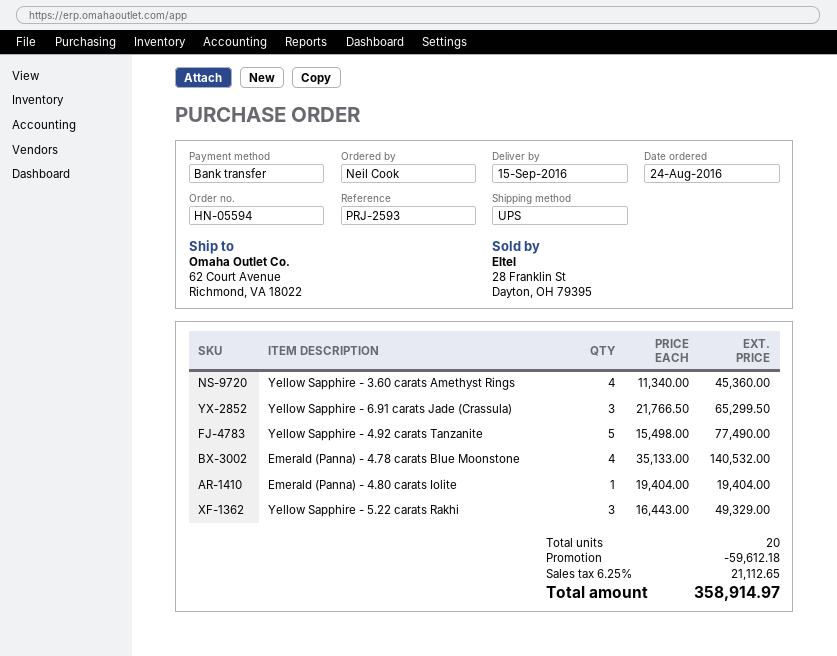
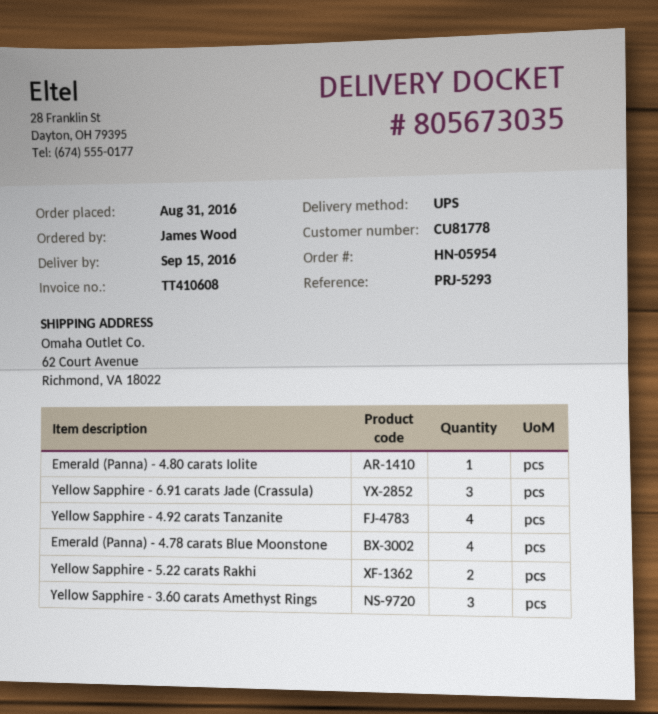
order number: HN-05594 -> HN-05954
order date: 2016-08-24 -> 2016-08-31
reference: PRJ-2593 -> PRJ-5293
ordered by: Neil Cook -> James Wood
Yellow Sapphire - 3.60 carats Amethyst Rings: 4 -> 3
Yellow Sapphire - 4.92 carats Tanzanite: 5 -> 4
Yellow Sapphire - 5.22 carats Rakhi: 3 -> 2

